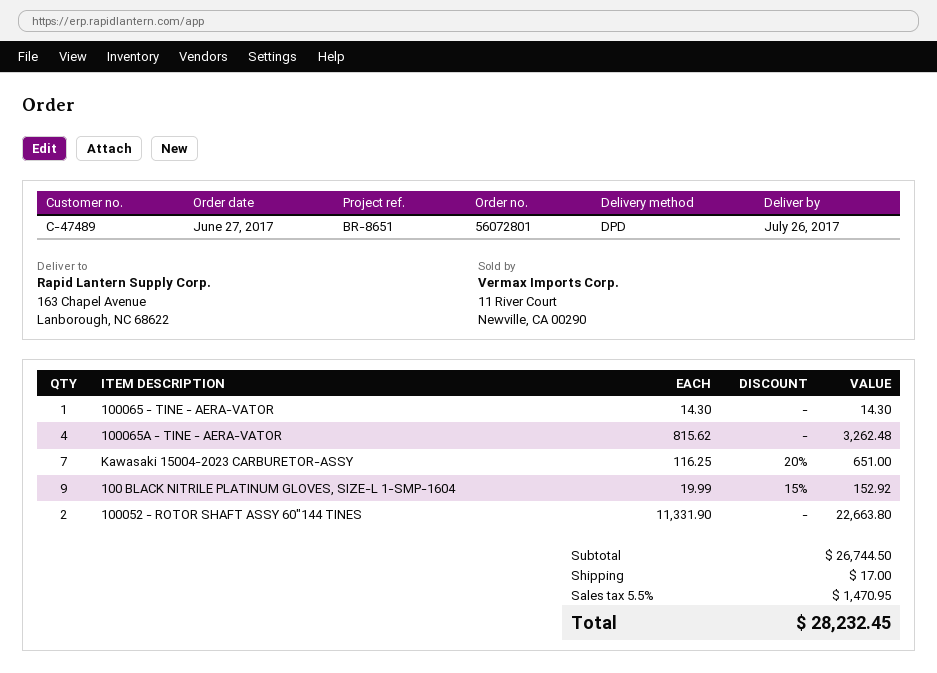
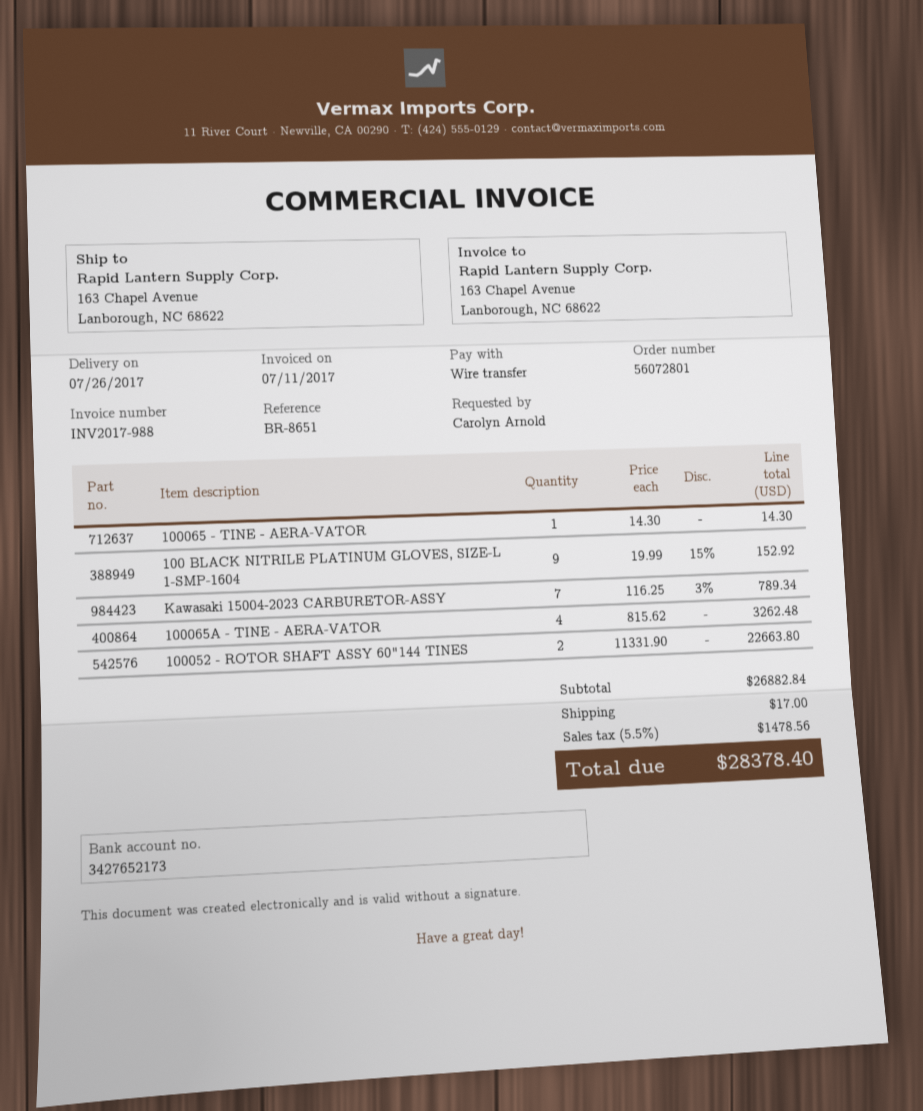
Kawasaki 15004-2023 CARBURETOR-ASSY: 7 x 116.25 - 20% = 651.00 -> 7 x 116.25 - 3% = 789.34
subtotal: 26744.50 -> 26882.84
tax: 5.5% = 1470.95 -> 5.5% = 1478.56
total: 28232.45 -> 28378.40

